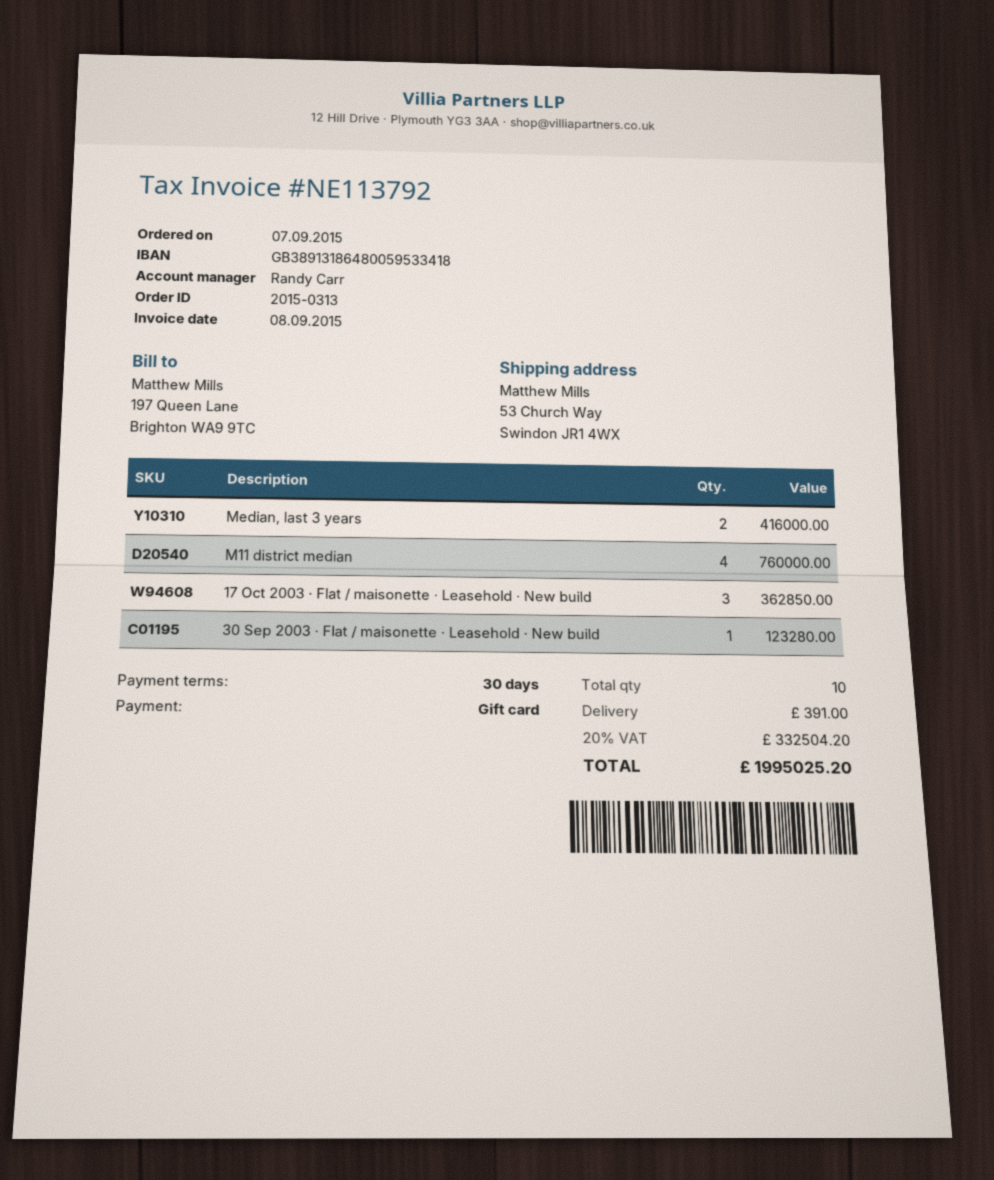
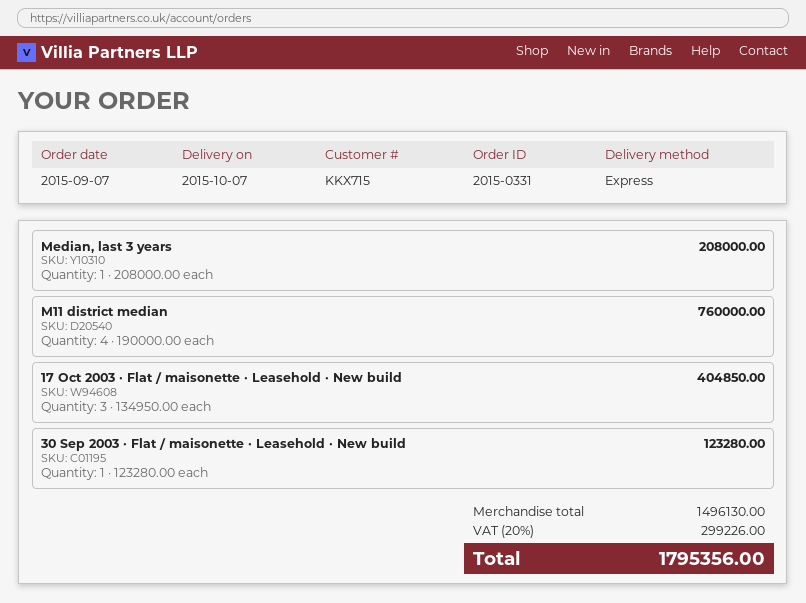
order number: 2015-0313 -> 2015-0331
Median, last 3 years: 2 for 416000.00 -> 1 for 208000.00
17 Oct 2003 · Flat / maisonette · Leasehold · New build: 3 for 362850.00 -> 3 for 404850.00
shipping: 391.00 -> none
tax: 20% = 332504.20 -> 20% = 299226.00
total: 1995025.20 -> 1795356.00

